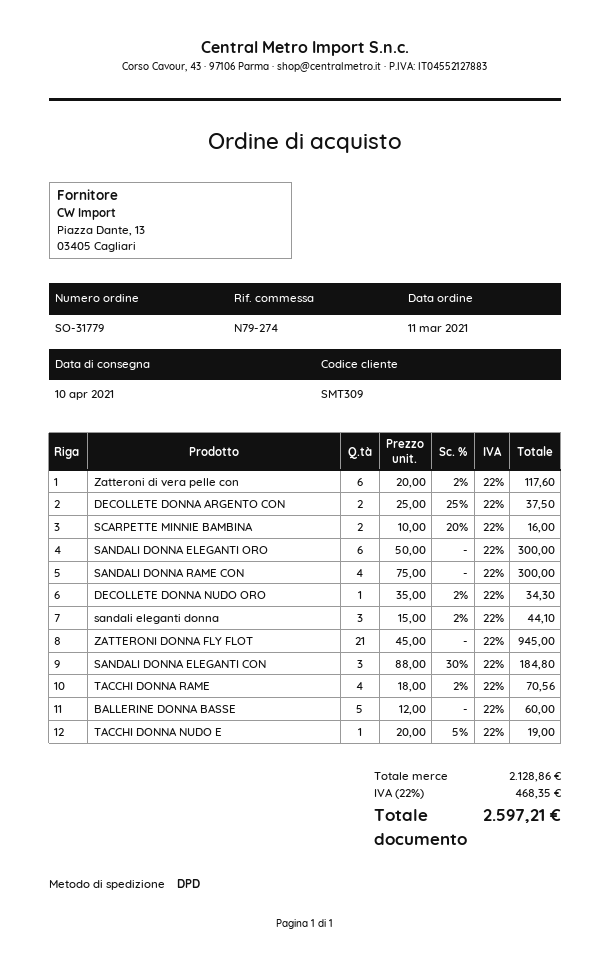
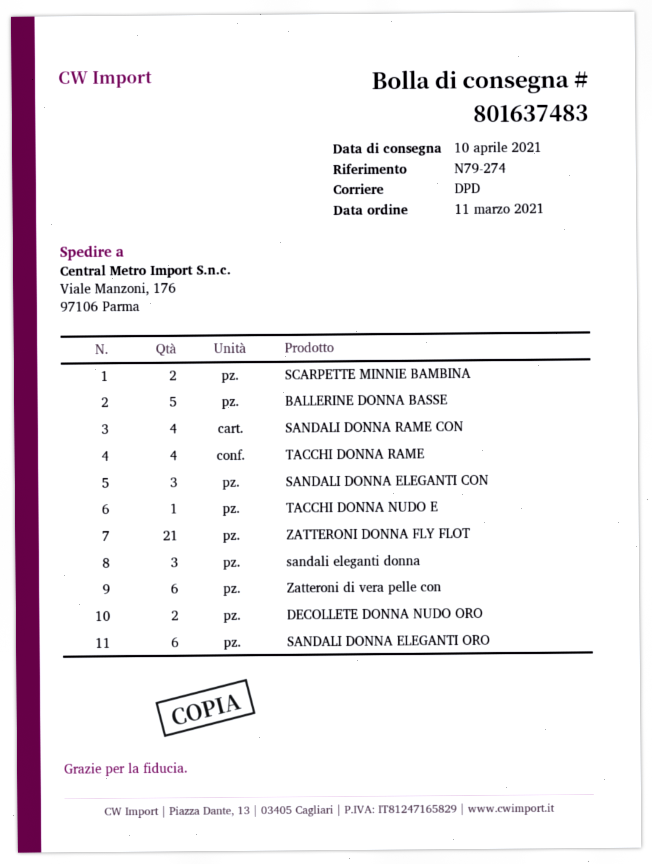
DECOLLETE DONNA ARGENTO CON: 2 -> none
DECOLLETE DONNA NUDO ORO: 1 -> 2

